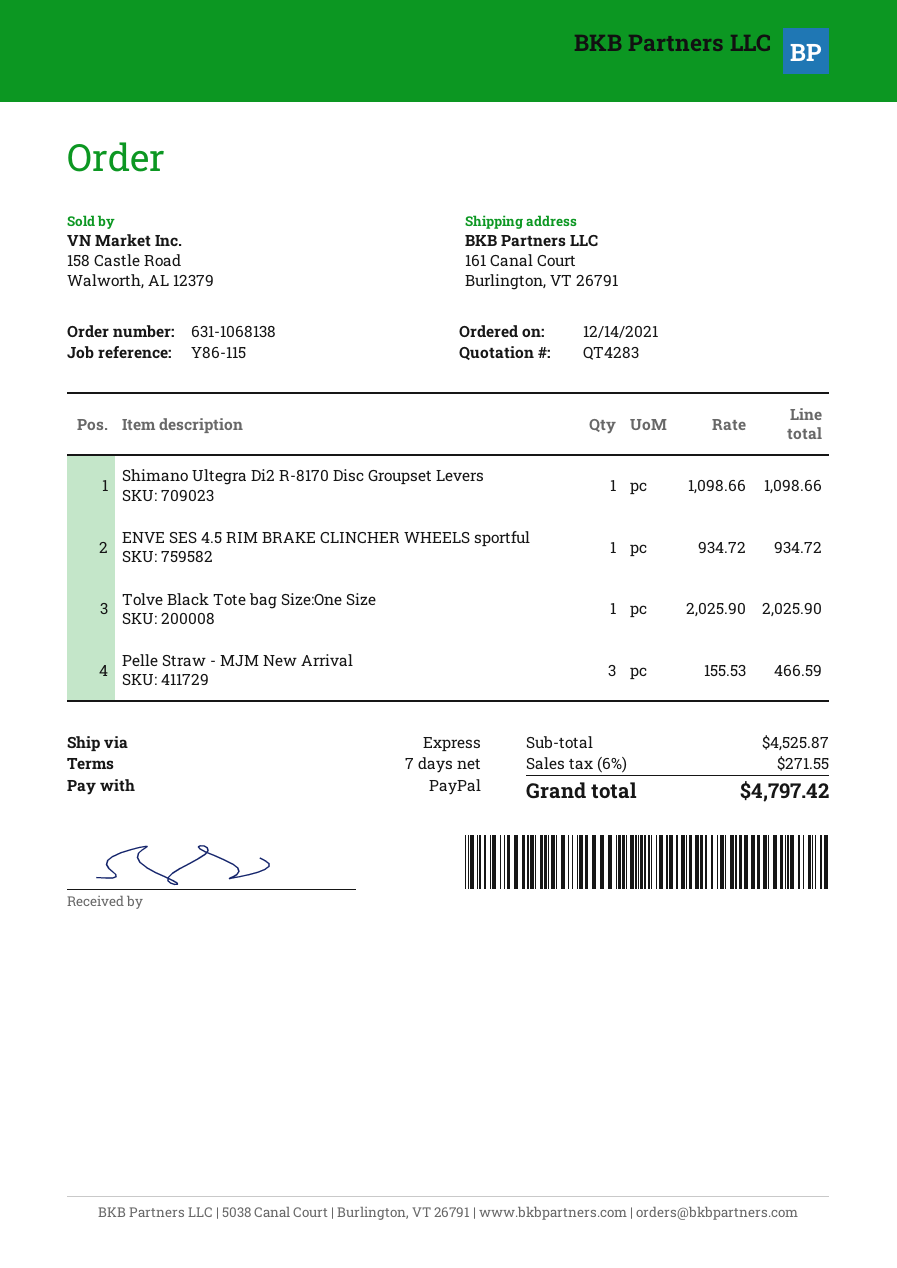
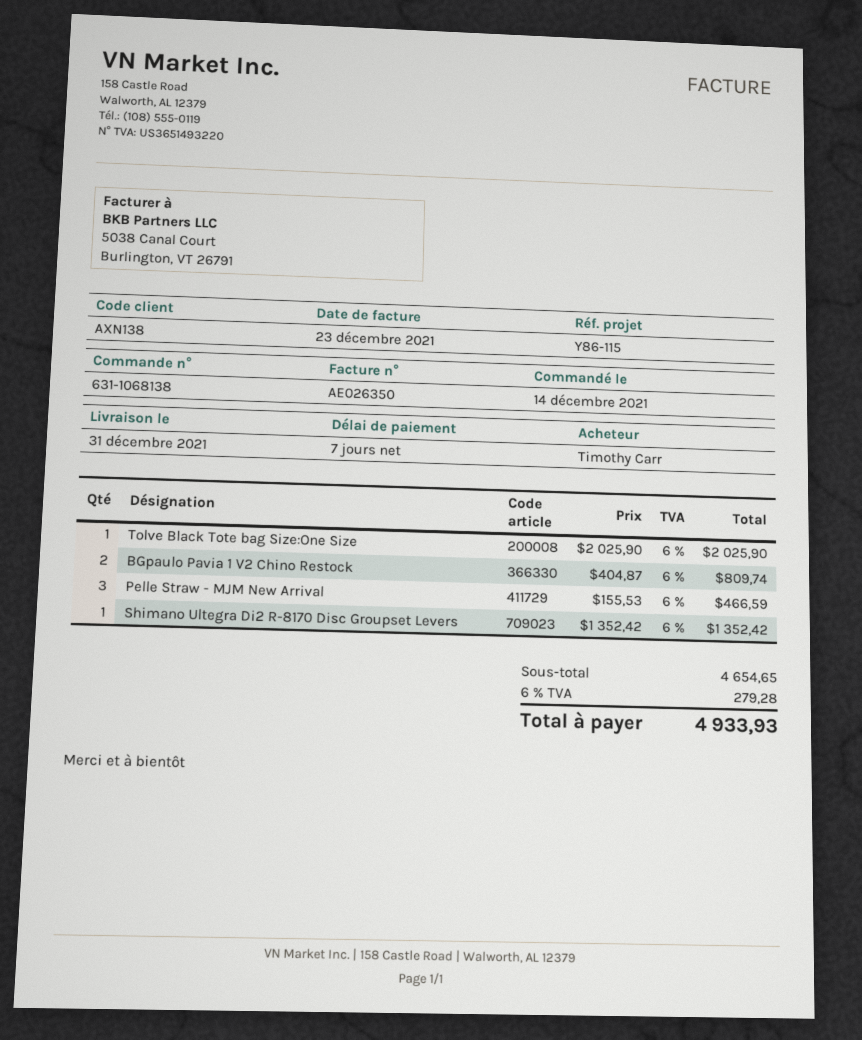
Shimano Ultegra Di2 R-8170 Disc Groupset Levers: 1 x 1098.66 = 1098.66 -> 1 x 1352.42 = 1352.42
ENVE SES 4.5 RIM BRAKE CLINCHER WHEELS sportful: 1 x 934.72 = 934.72 -> none
BGpaulo Pavia 1 V2 Chino Restock: none -> 2 x 404.87 = 809.74
subtotal: 4525.87 -> 4654.65
tax: 6% = 271.55 -> 6% = 279.28
total: 4797.42 -> 4933.93

